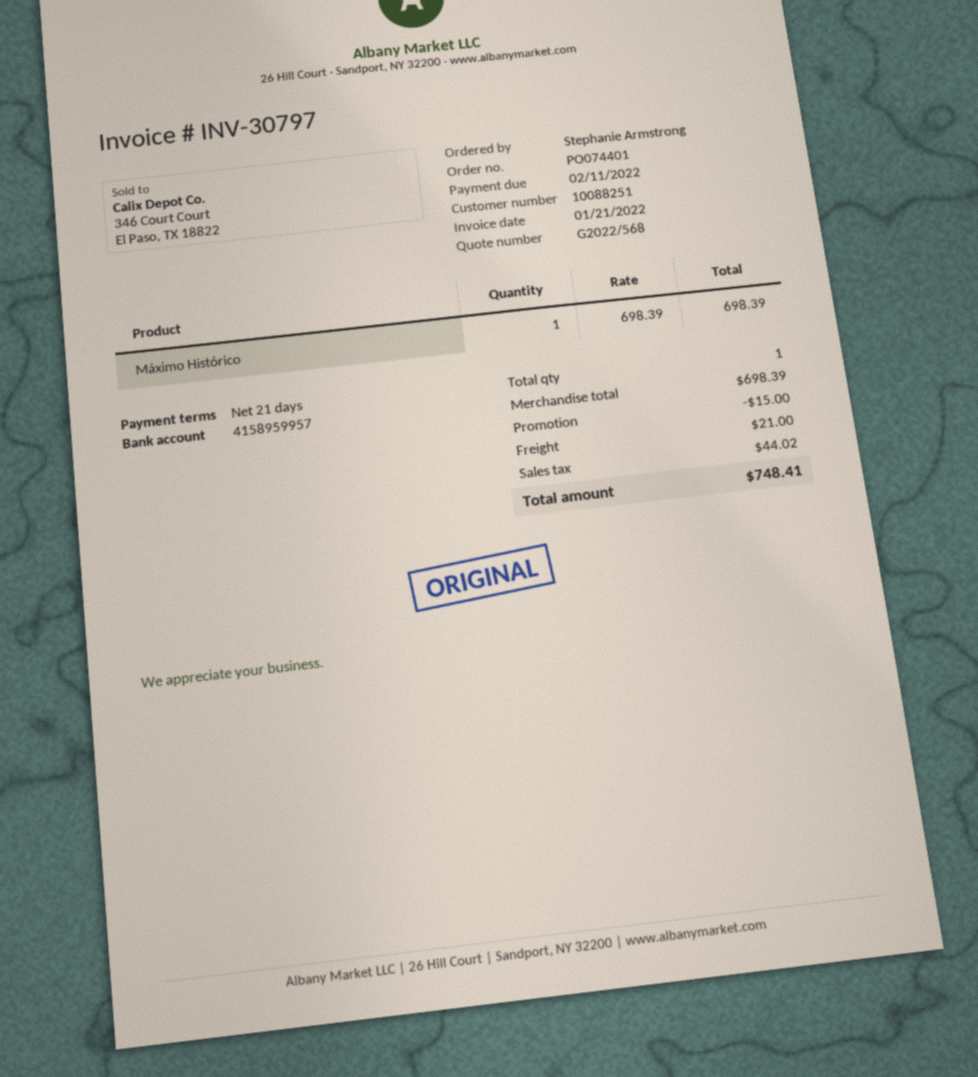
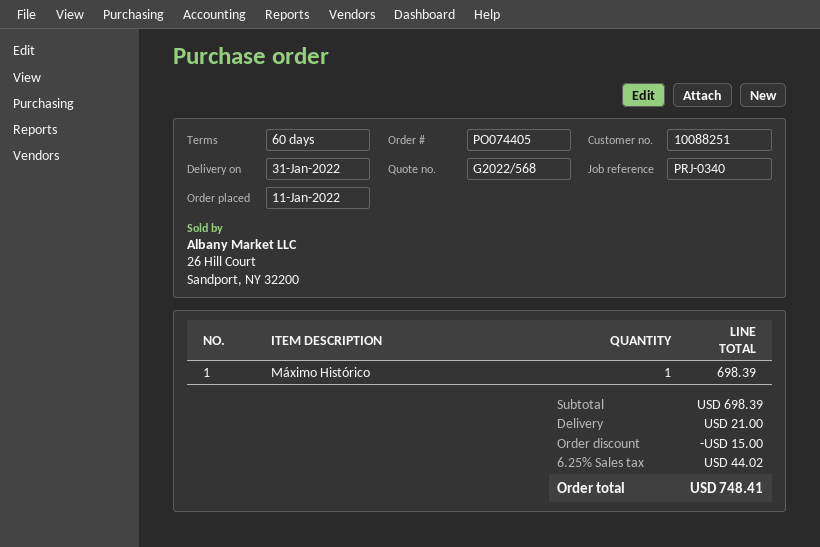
order number: PO074401 -> PO074405
payment terms: 21 days -> 60 days

